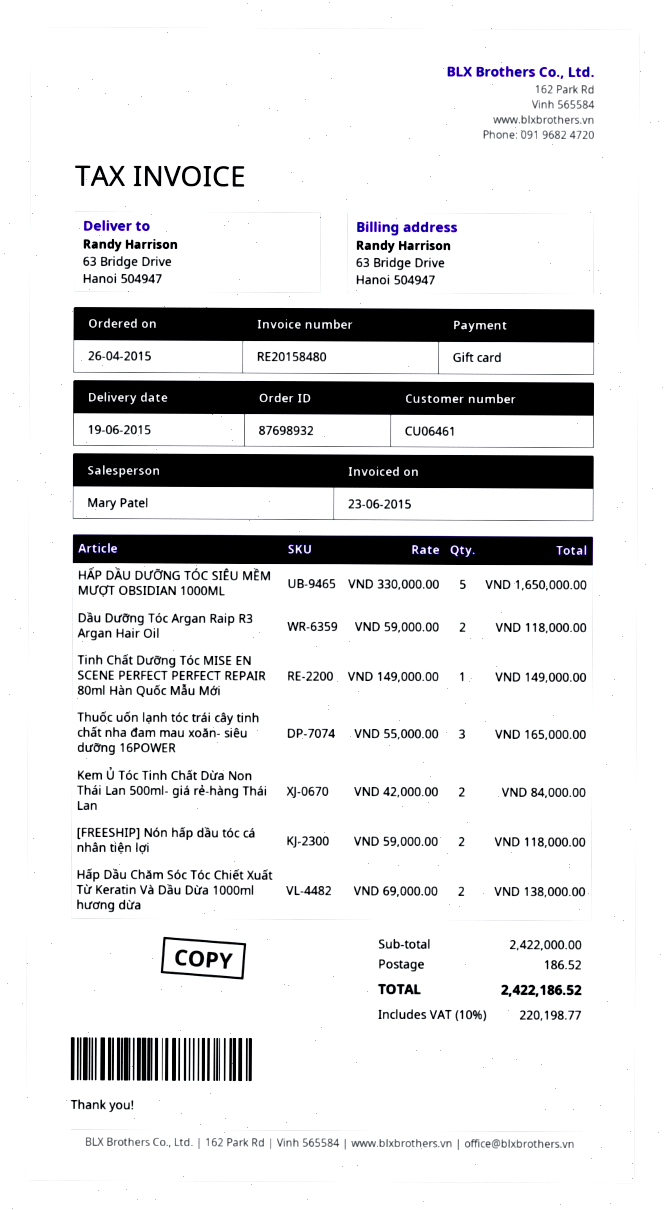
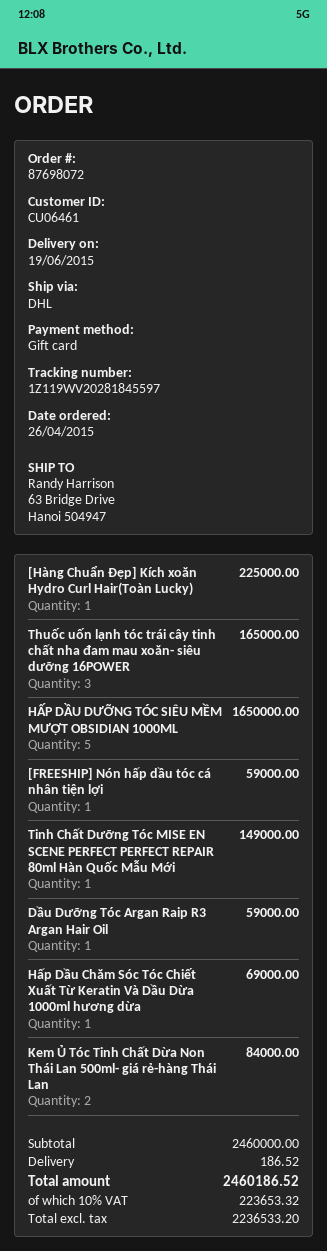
order number: 87698932 -> 87698072
Dầu Dưỡng Tóc Argan Raip R3 Argan Hair Oil: 2 for 118000.00 -> 1 for 59000.00
[FREESHIP] Nón hấp dầu tóc cá nhân tiện lợi: 2 for 118000.00 -> 1 for 59000.00
Hấp Dầu Chăm Sóc Tóc Chiết Xuất Từ Keratin Và Dầu Dừa 1000ml hương dừa: 2 for 138000.00 -> 1 for 69000.00
[Hàng Chuẩn Đẹp] Kích xoăn Hydro Curl Hair(Toàn Lucky): none -> 1 for 225000.00
subtotal: 2422000.00 -> 2460000.00
tax: 10% = 220198.77 -> 10% = 223653.32
total: 2422186.52 -> 2460186.52

